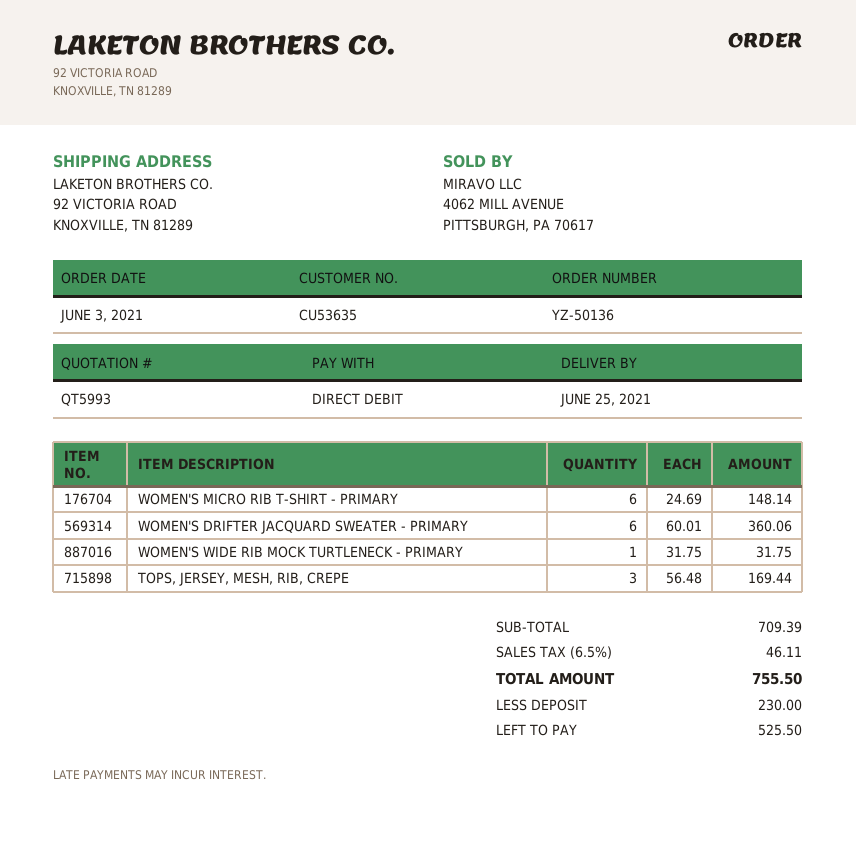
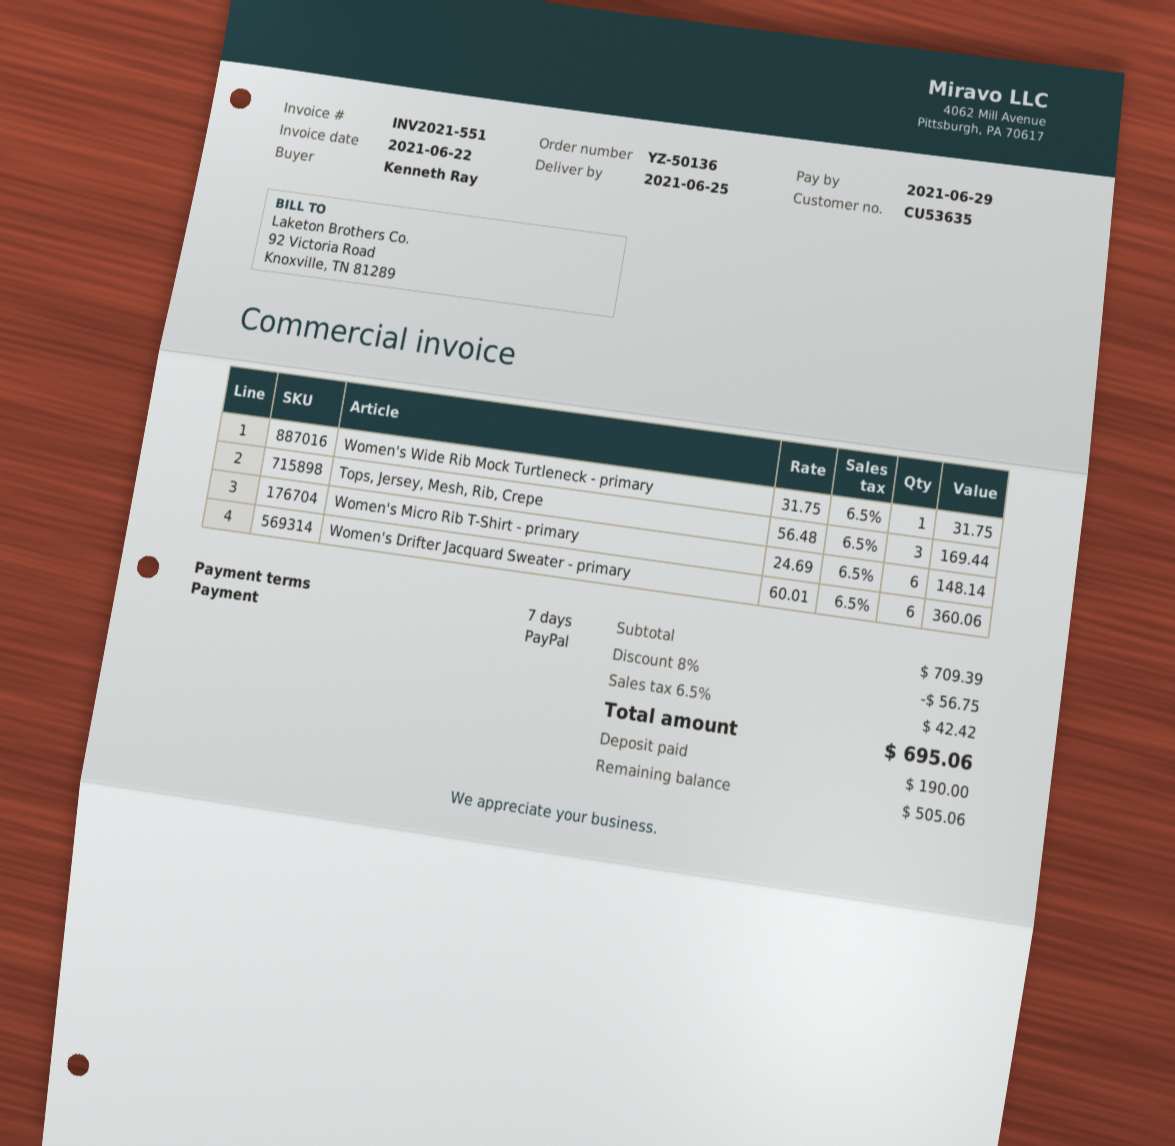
payment method: direct debit -> PayPal
discount: none -> 8% = 56.75
tax: 6.5% = 46.11 -> 6.5% = 42.42
total: 755.50 -> 695.06
deposit: 230.00 -> 190.00
balance: 525.50 -> 505.06

